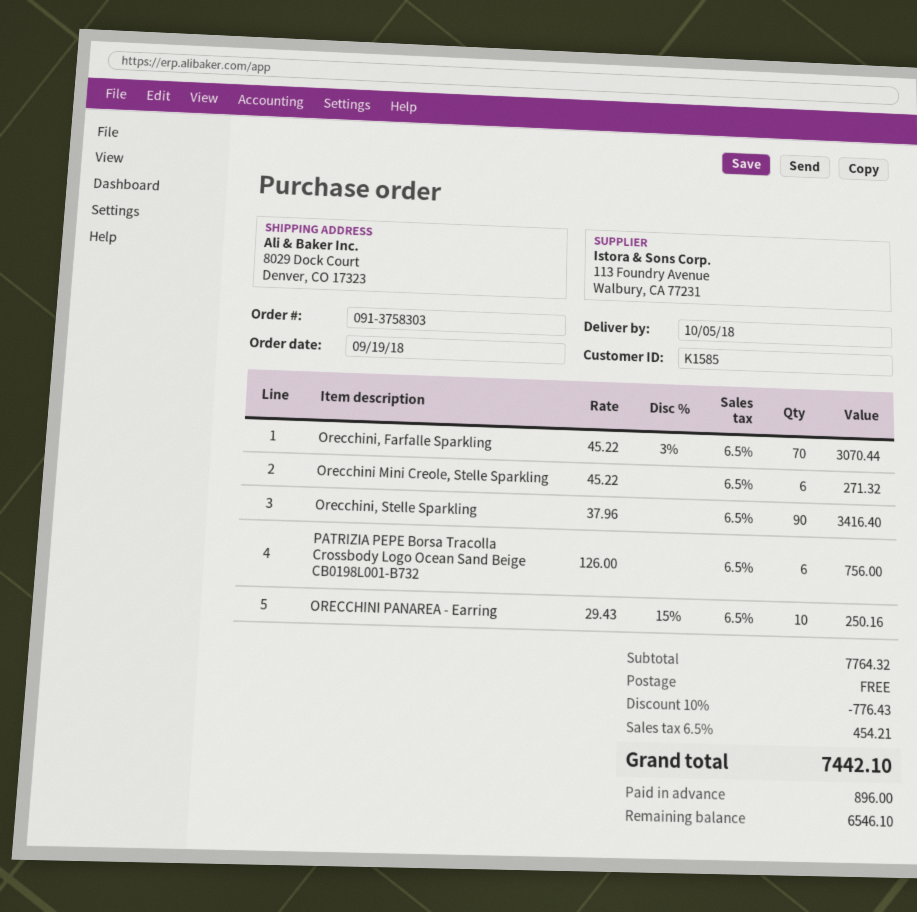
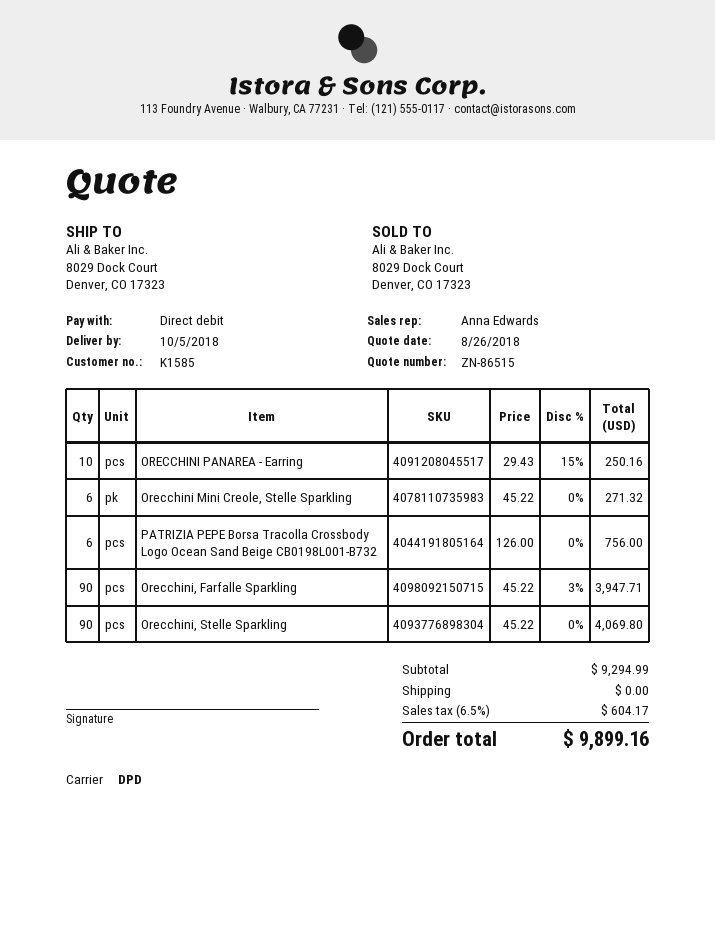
Orecchini, Farfalle Sparkling: 70 x 45.22 - 3% = 3070.44 -> 90 x 45.22 - 3% = 3947.71
Orecchini, Stelle Sparkling: 90 x 37.96 = 3416.40 -> 90 x 45.22 = 4069.80
subtotal: 7764.32 -> 9294.99
discount: 10% = 776.43 -> none
tax: 6.5% = 454.21 -> 6.5% = 604.17
total: 7442.10 -> 9899.16

